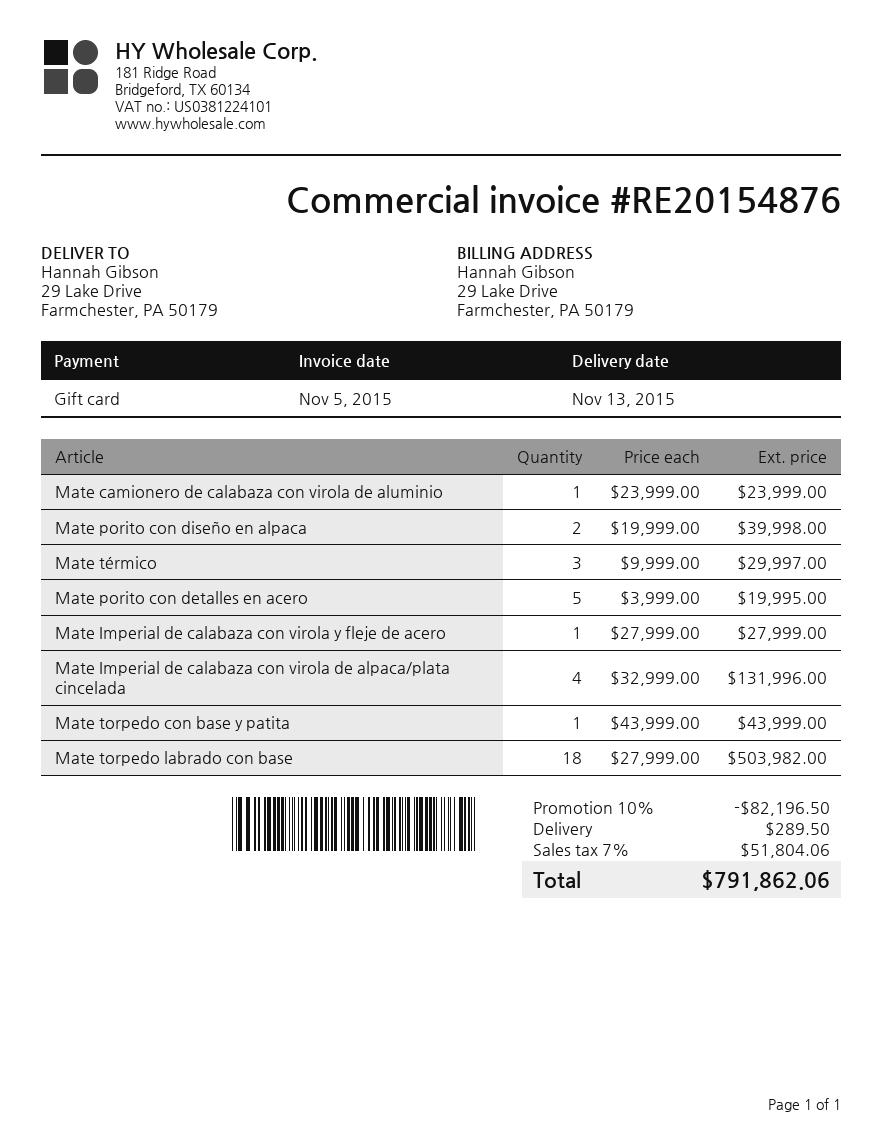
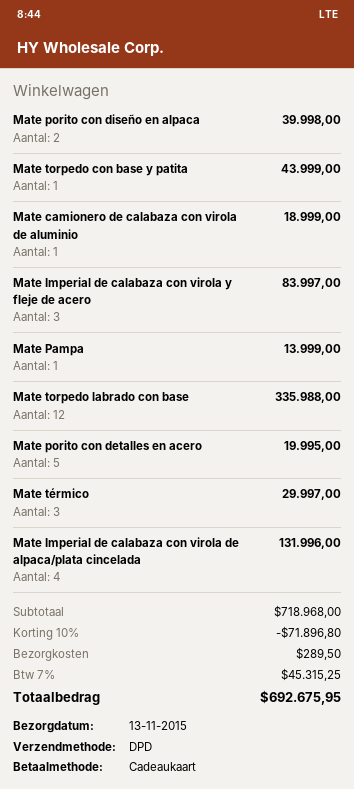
Mate camionero de calabaza con virola de aluminio: 1 for 23999.00 -> 1 for 18999.00
Mate Imperial de calabaza con virola y fleje de acero: 1 for 27999.00 -> 3 for 83997.00
Mate torpedo labrado con base: 18 for 503982.00 -> 12 for 335988.00
Mate Pampa: none -> 1 for 13999.00
discount: 10% = 82196.50 -> 10% = 71896.80
tax: 7% = 51804.06 -> 7% = 45315.25
total: 791862.06 -> 692675.95

